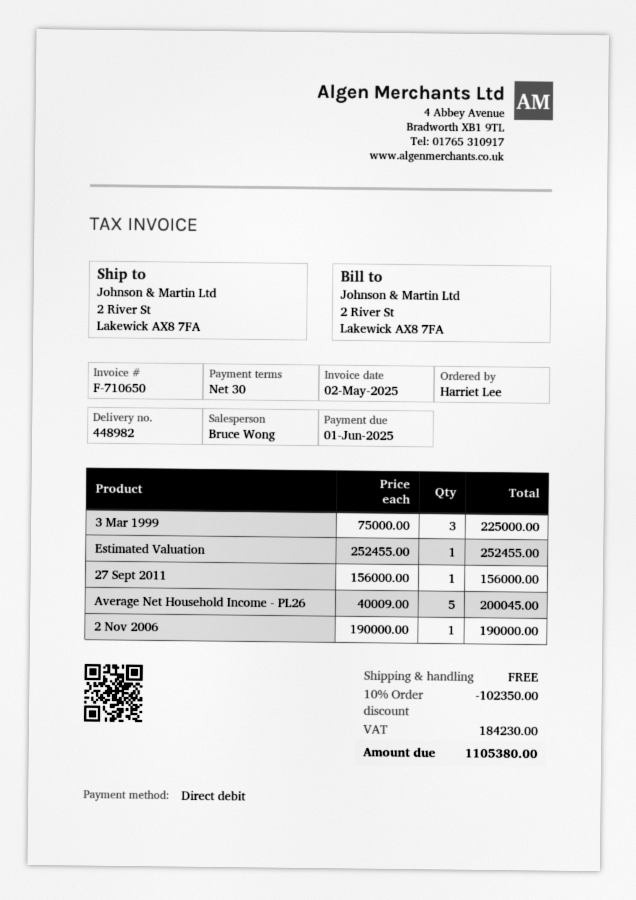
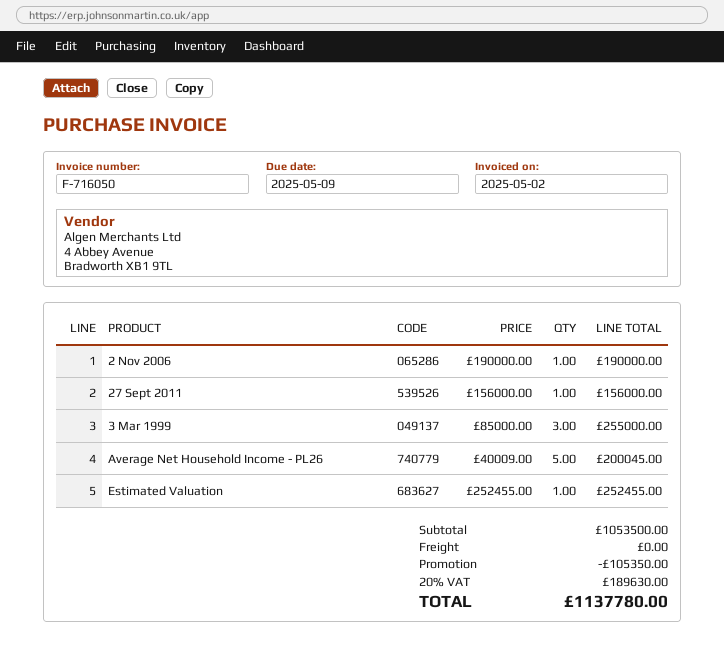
invoice number: F-710650 -> F-716050
due date: 2025-06-01 -> 2025-05-09
3 Mar 1999: 3 x 75000.00 = 225000.00 -> 3 x 85000.00 = 255000.00
discount: 102350.00 -> 105350.00
tax: 184230.00 -> 189630.00
total: 1105380.00 -> 1137780.00

